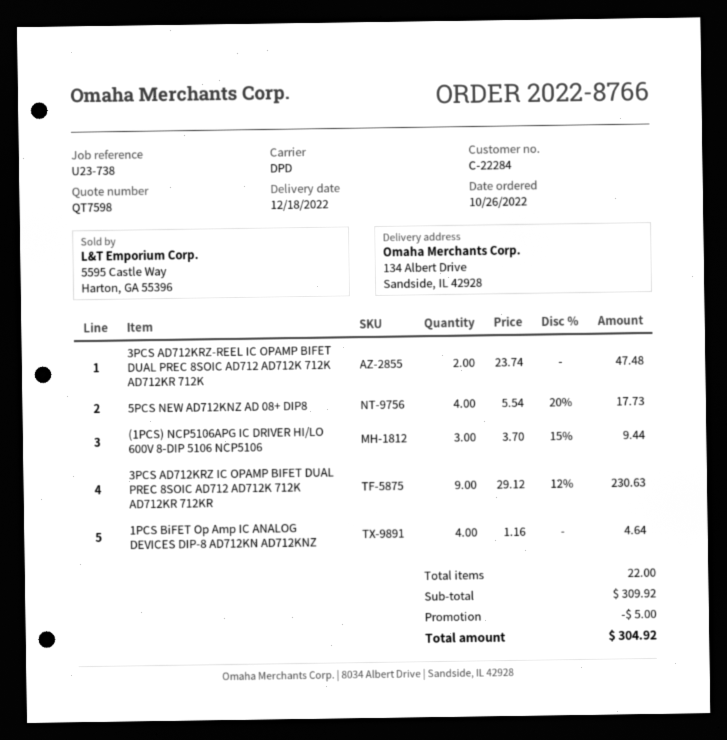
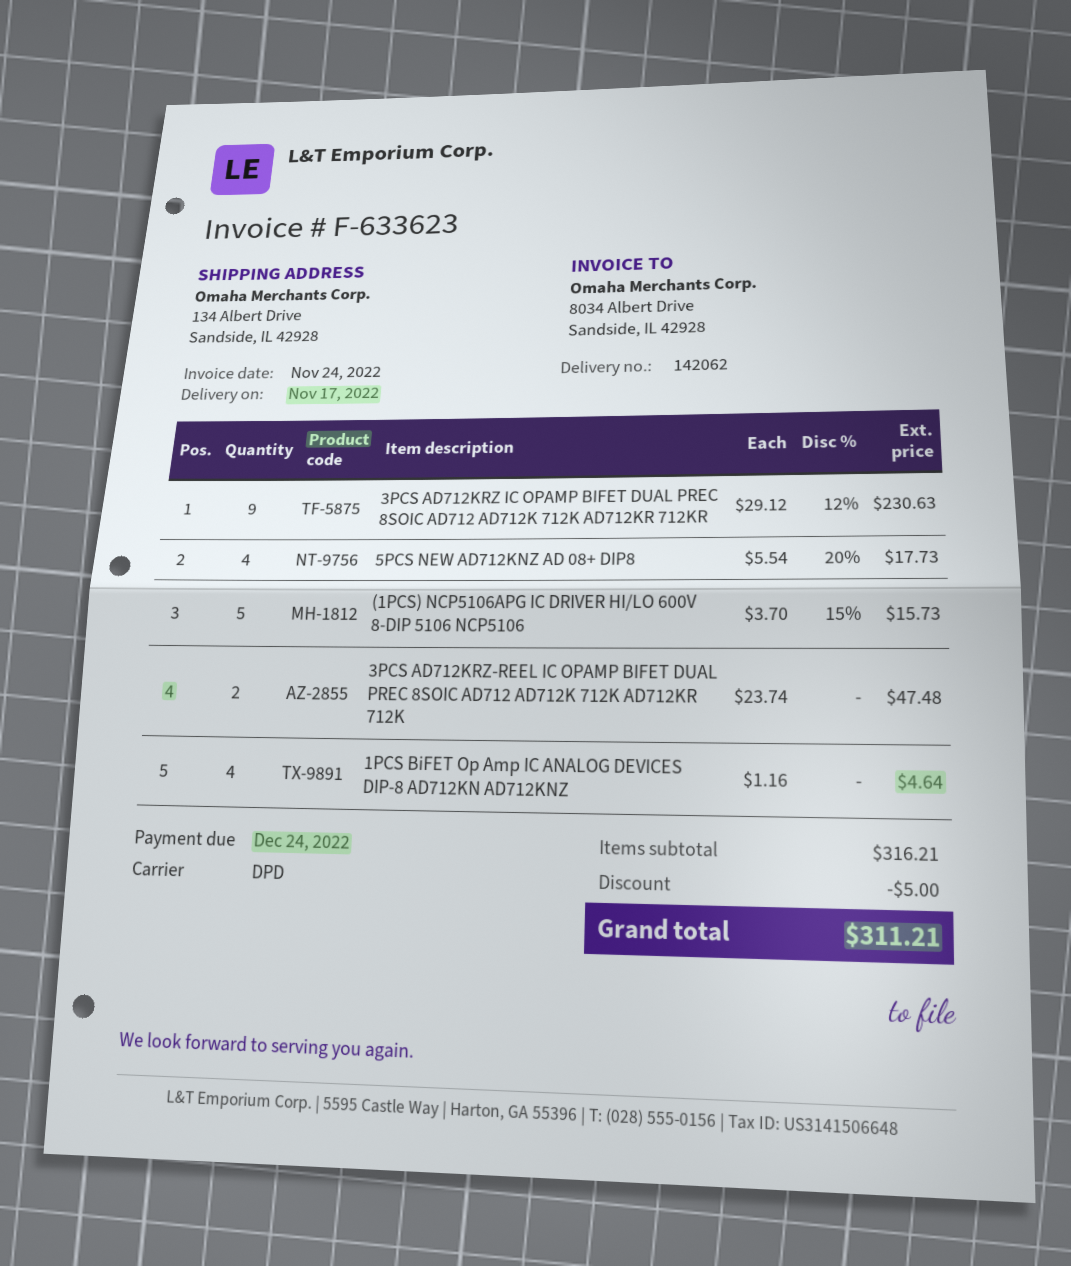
delivery date: 2022-12-18 -> 2022-11-17
(1PCS) NCP5106APG IC DRIVER HI/LO 600V 8-DIP 5106 NCP5106: 3 x 3.70 - 15% = 9.44 -> 5 x 3.70 - 15% = 15.73
subtotal: 309.92 -> 316.21
total: 304.92 -> 311.21

